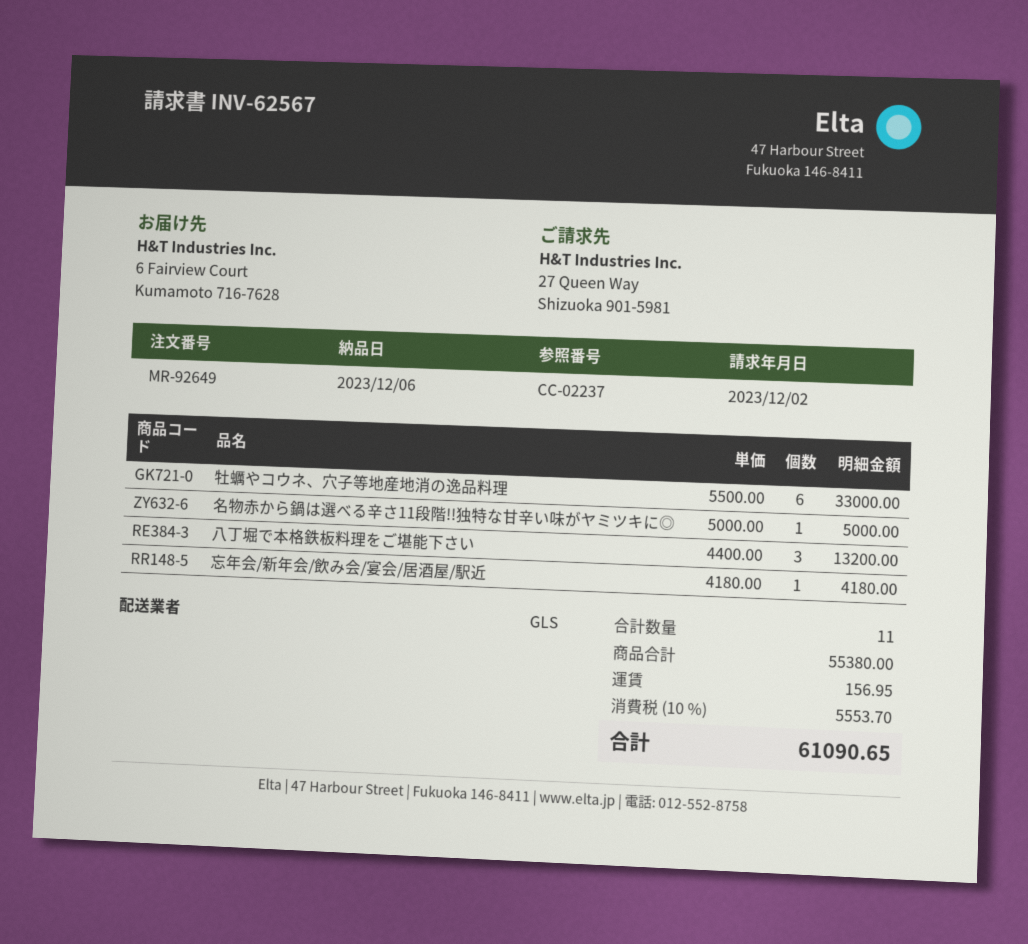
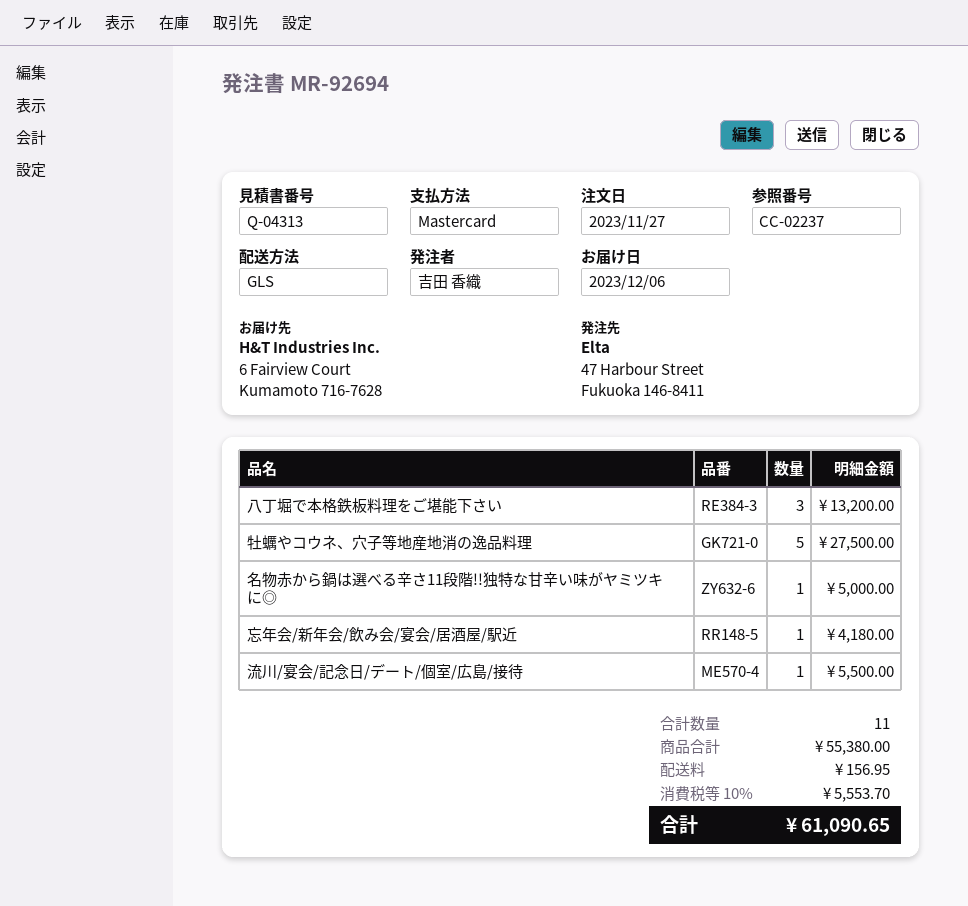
order number: MR-92649 -> MR-92694
牡蠣やコウネ、穴子等地産地消の逸品料理: 6 for 33000.00 -> 5 for 27500.00
流川/宴会/記念日/デート/個室/広島/接待: none -> 1 for 5500.00

